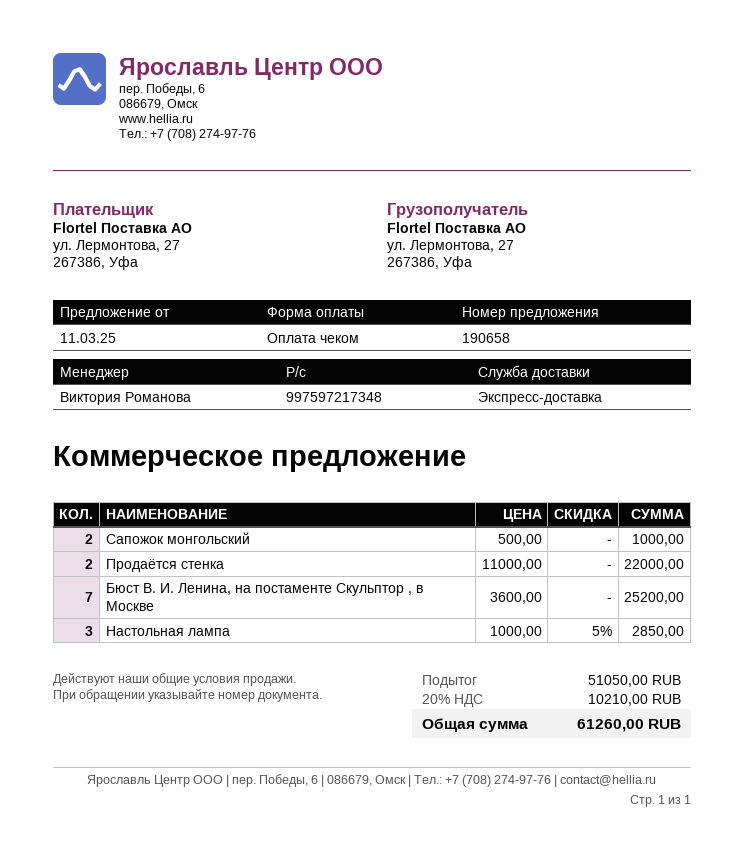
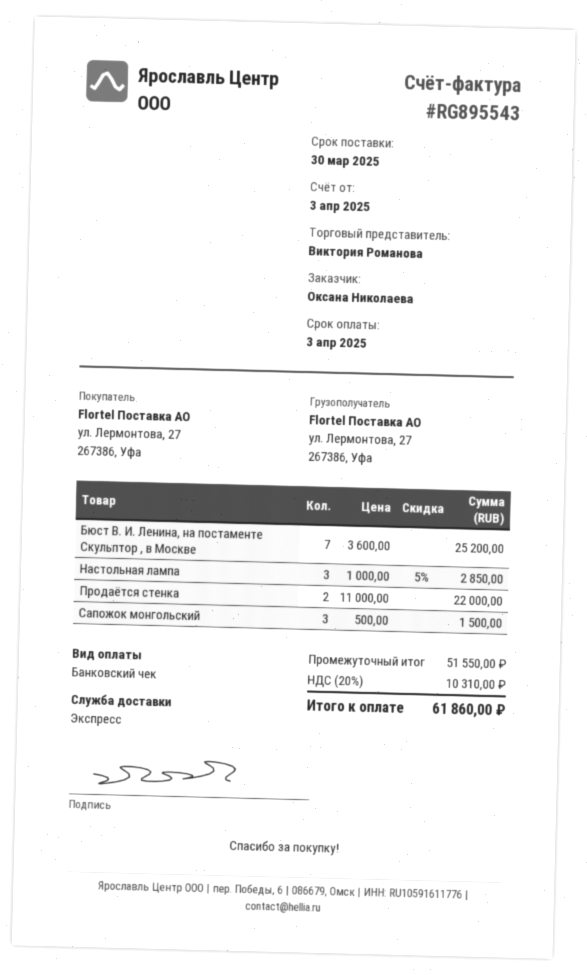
Сапожок монгольский: 2 x 500.00 = 1000.00 -> 3 x 500.00 = 1500.00
subtotal: 51050.00 -> 51550.00
tax: 20% = 10210.00 -> 20% = 10310.00
total: 61260.00 -> 61860.00

